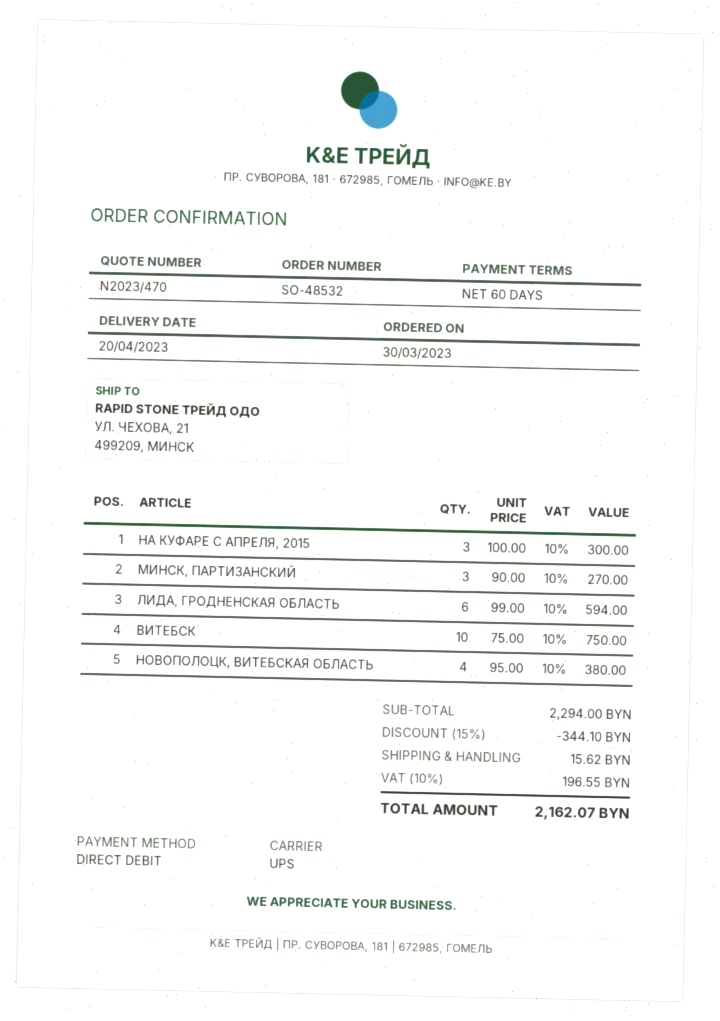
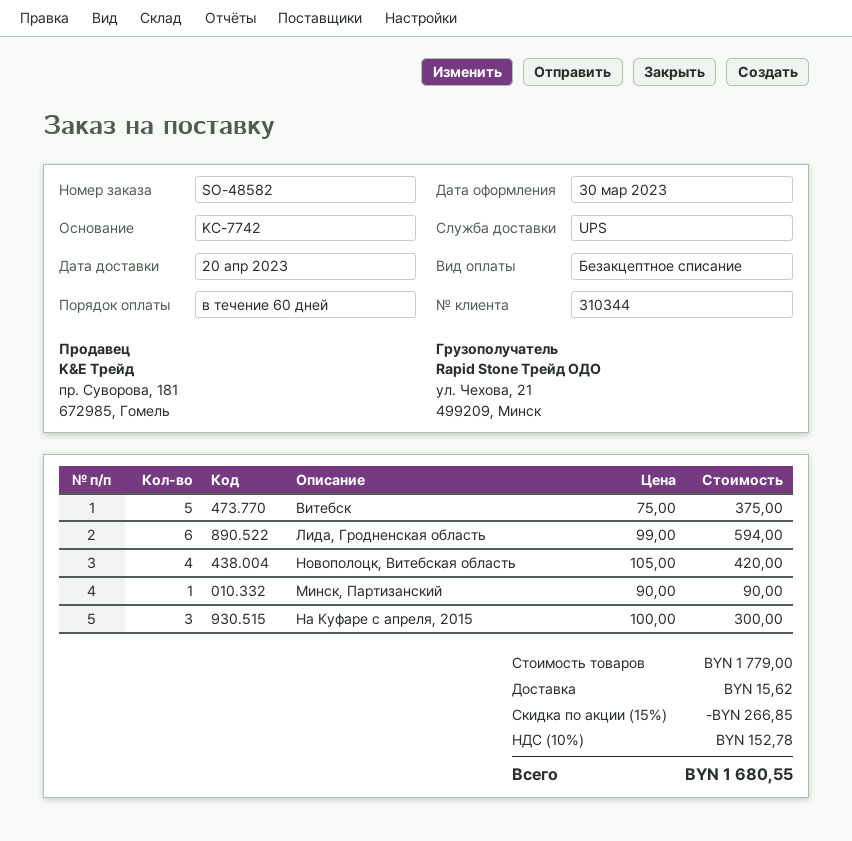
order number: SO-48532 -> SO-48582
МИНСК, ПАРТИЗАНСКИЙ: 3 x 90.00 = 270.00 -> 1 x 90.00 = 90.00
ВИТЕБСК: 10 x 75.00 = 750.00 -> 5 x 75.00 = 375.00
НОВОПОЛОЦК, ВИТЕБСКАЯ ОБЛАСТЬ: 4 x 95.00 = 380.00 -> 4 x 105.00 = 420.00
subtotal: 2294.00 -> 1779.00
discount: 15% = 344.10 -> 15% = 266.85
tax: 10% = 196.55 -> 10% = 152.78
total: 2162.07 -> 1680.55

